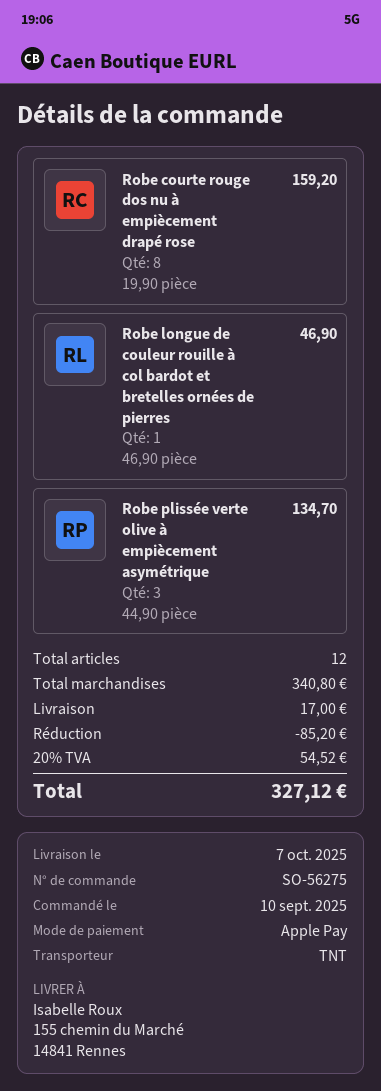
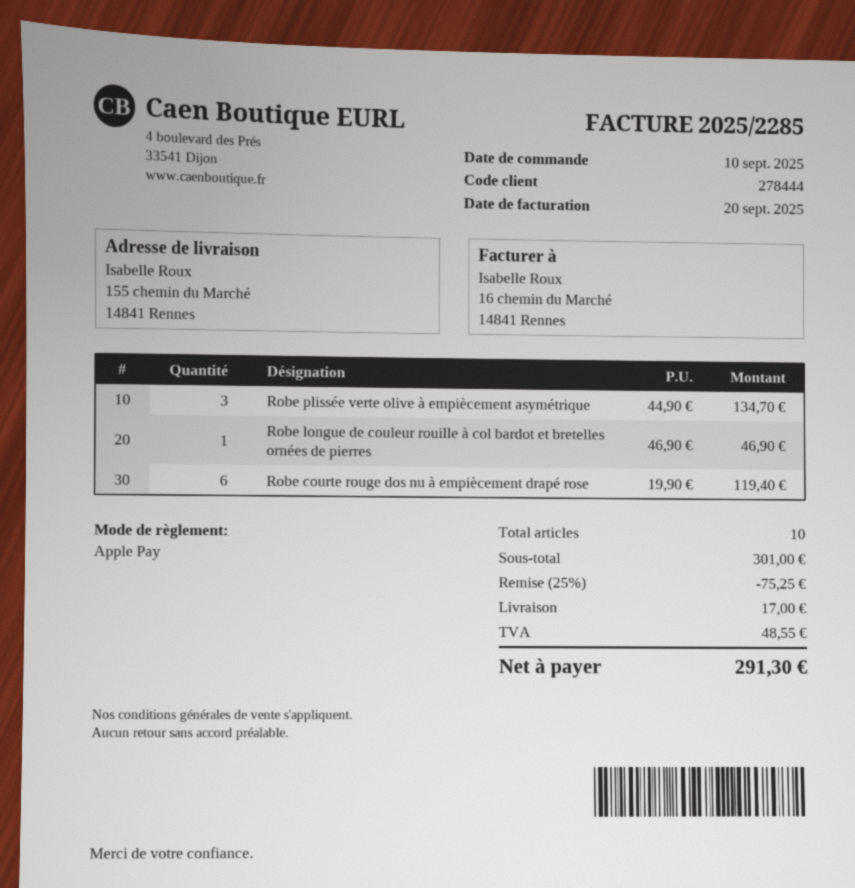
Robe courte rouge dos nu à empiècement drapé rose: 8 x 19.90 = 159.20 -> 6 x 19.90 = 119.40
total quantity: 12 -> 10
subtotal: 340.80 -> 301.00
discount: 85.20 -> 75.25
tax: 54.52 -> 48.55
total: 327.12 -> 291.30

